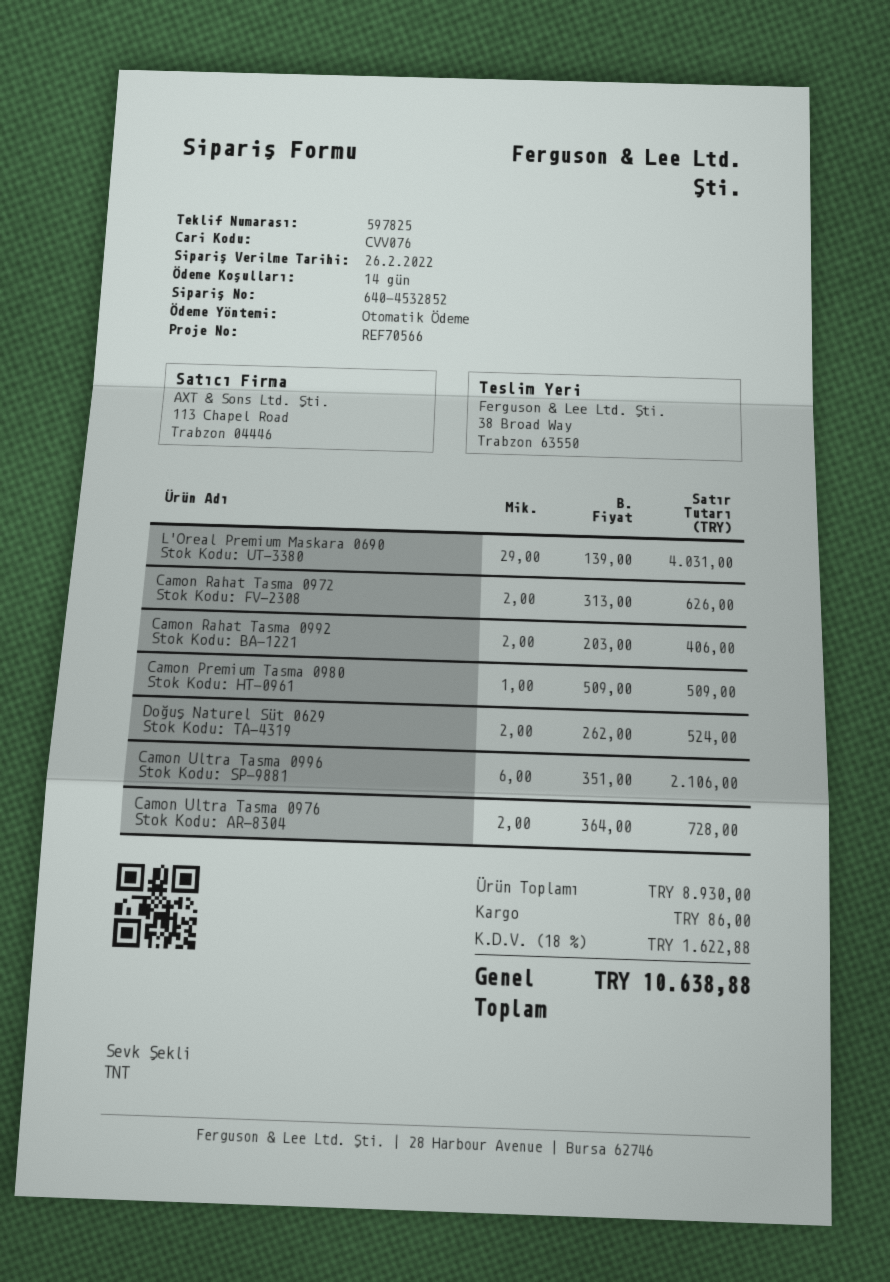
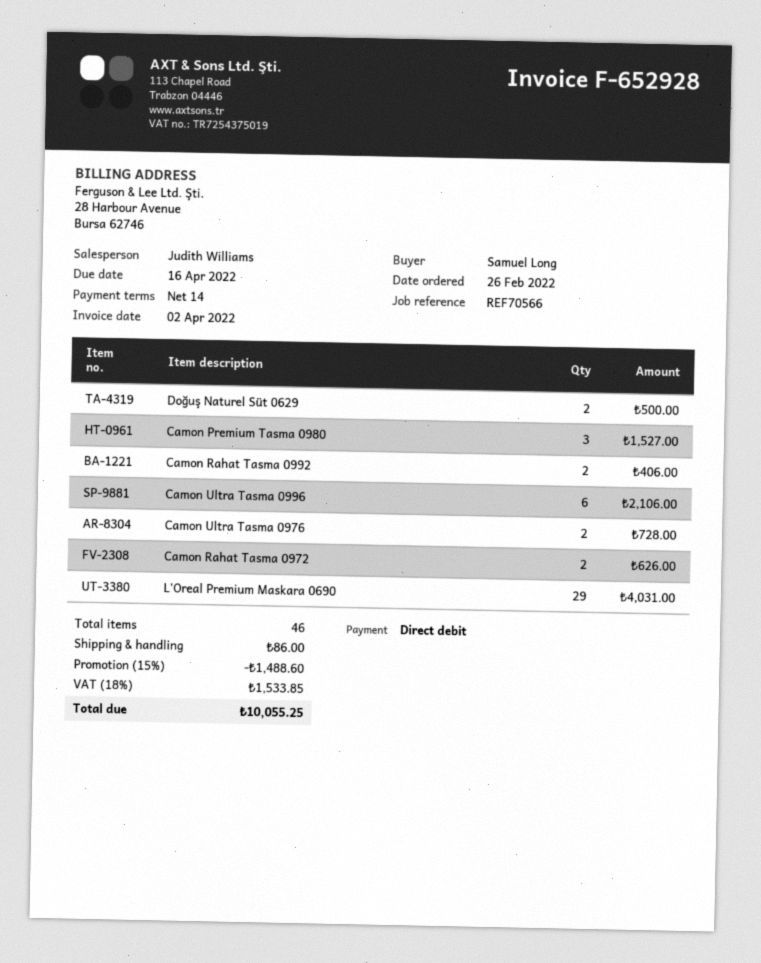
Camon Premium Tasma 0980: 1 for 509.00 -> 3 for 1527.00
Doğuş Naturel Süt 0629: 2 for 524.00 -> 2 for 500.00
discount: none -> 15% = 1488.60
tax: 18% = 1622.88 -> 18% = 1533.85
total: 10638.88 -> 10055.25

